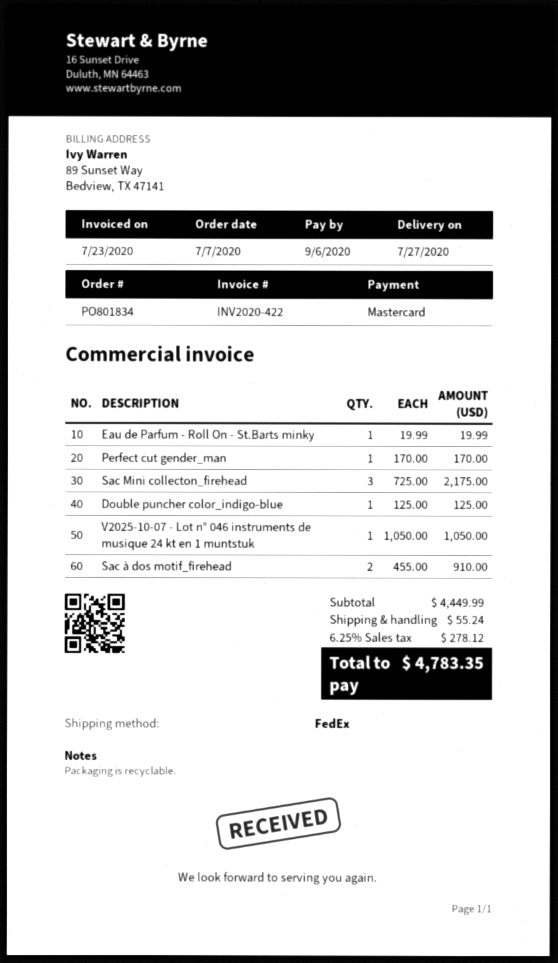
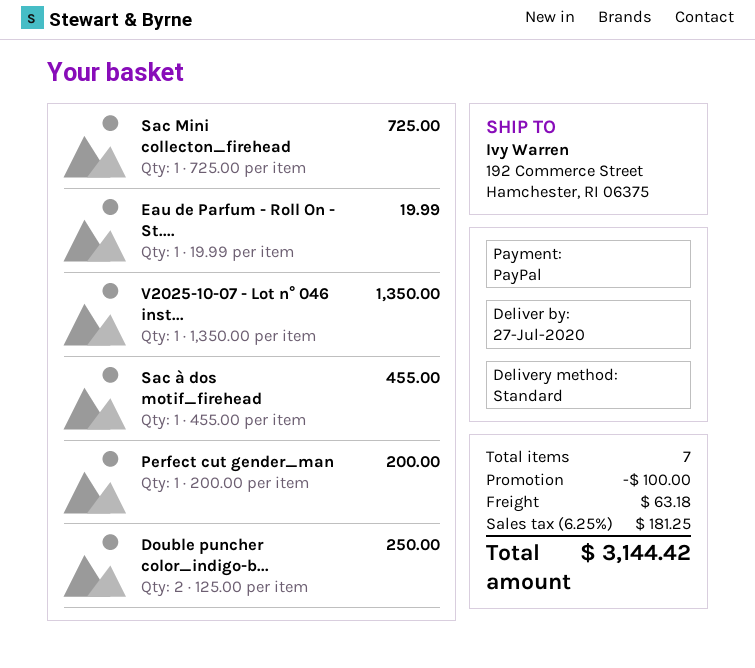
payment method: Mastercard -> PayPal
shipping method: FedEx -> standard
Perfect cut gender_man: 1 x 170.00 = 170.00 -> 1 x 200.00 = 200.00
Sac Mini collecton_firehead: 3 x 725.00 = 2175.00 -> 1 x 725.00 = 725.00
Double puncher color_indigo-blue: 1 x 125.00 = 125.00 -> 2 x 125.00 = 250.00
V2025-10-07 - Lot n° 046 instruments de musique 24 kt en 1 muntstuk: 1 x 1050.00 = 1050.00 -> 1 x 1350.00 = 1350.00
Sac à dos motif_firehead: 2 x 455.00 = 910.00 -> 1 x 455.00 = 455.00
discount: none -> 100.00
shipping: 55.24 -> 63.18
tax: 6.25% = 278.12 -> 6.25% = 181.25
total: 4783.35 -> 3144.42

